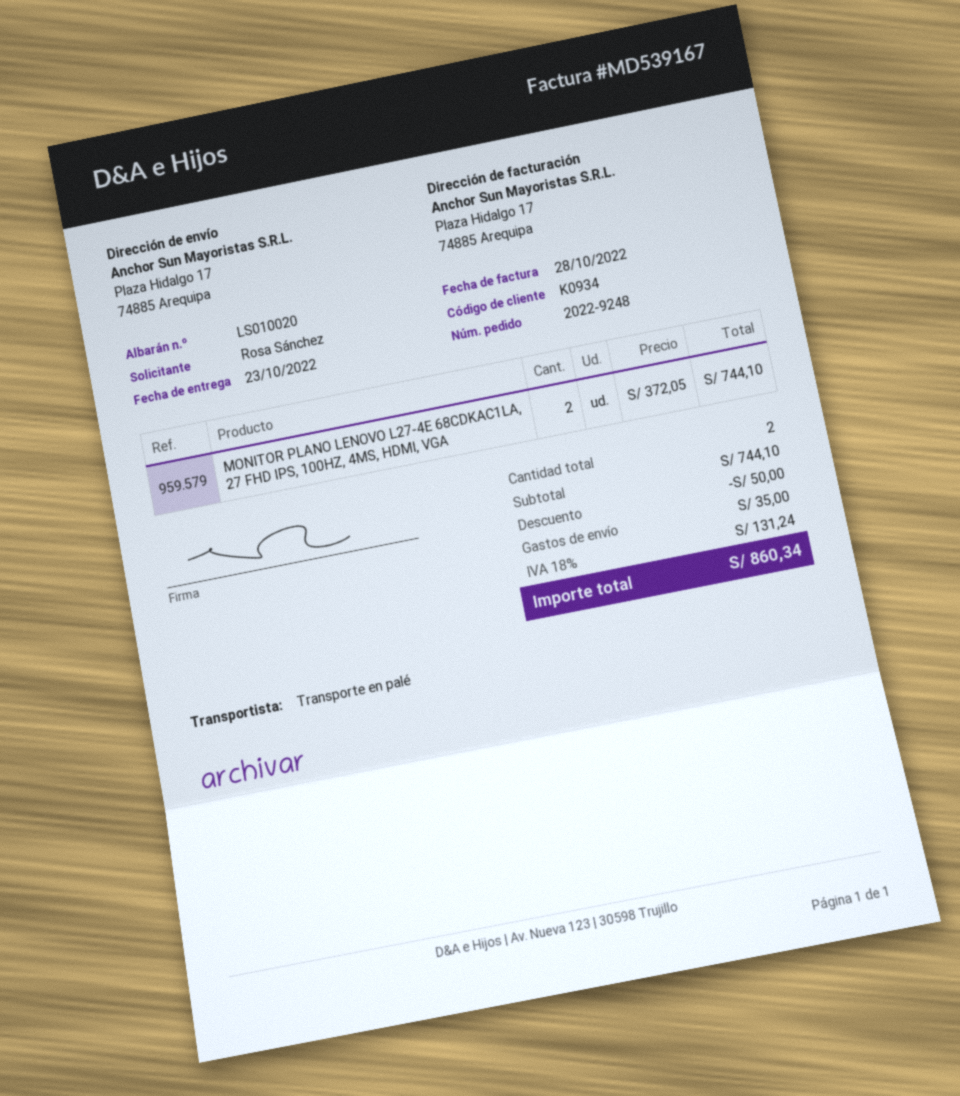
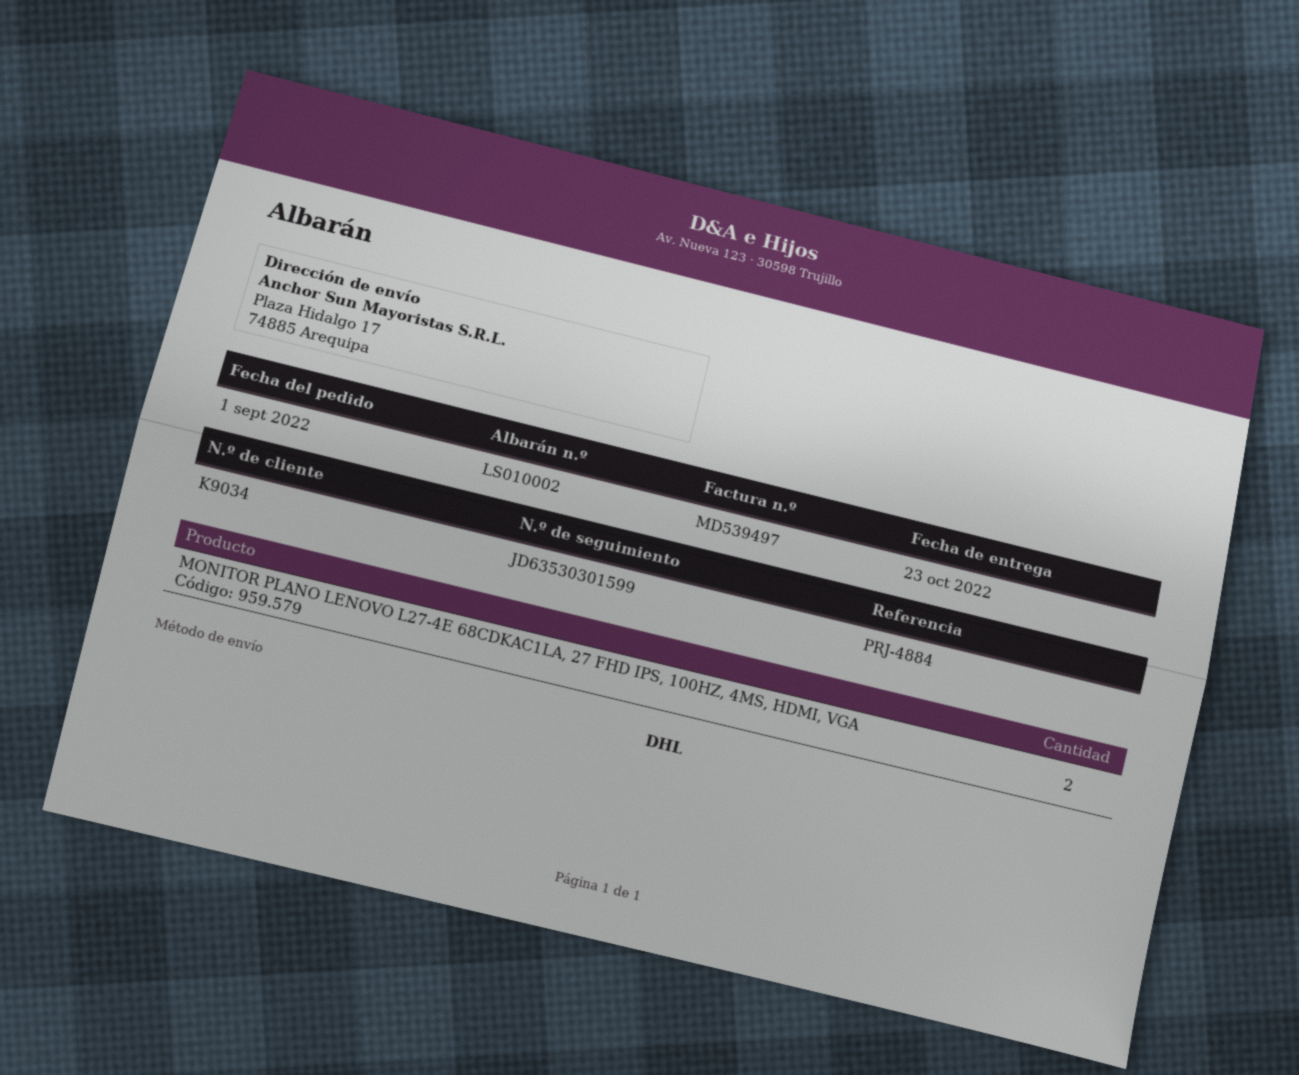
delivery note number: LS010020 -> LS010002
invoice number: MD539167 -> MD539497
customer number: K0934 -> K9034
shipping method: pallet freight -> DHL

